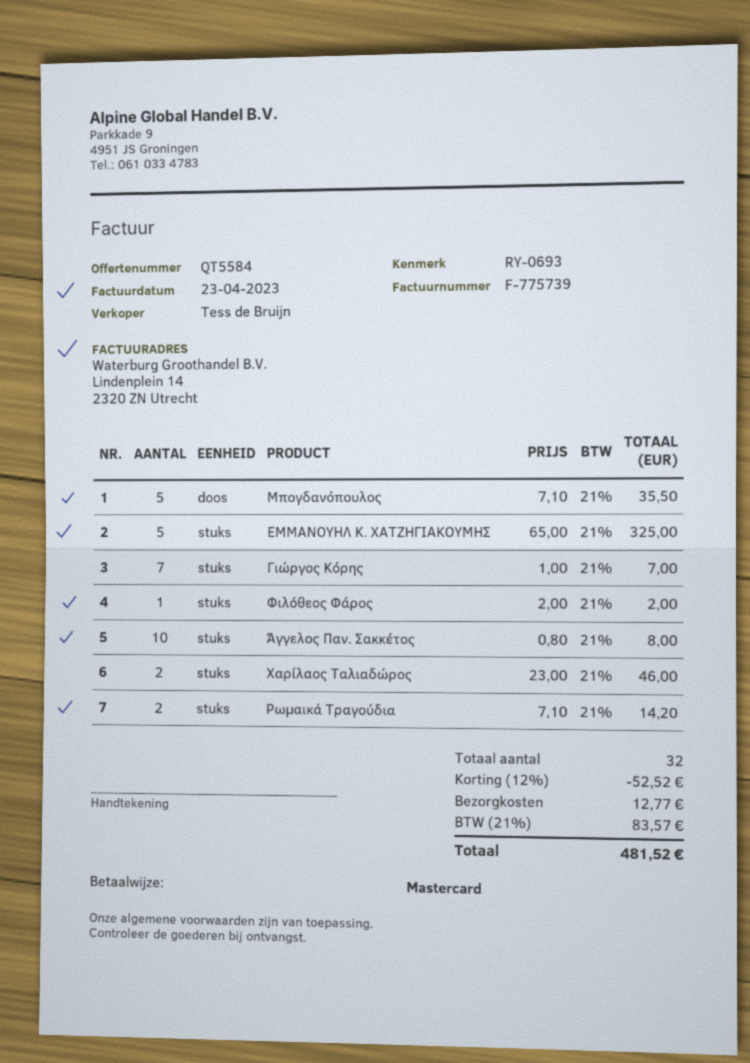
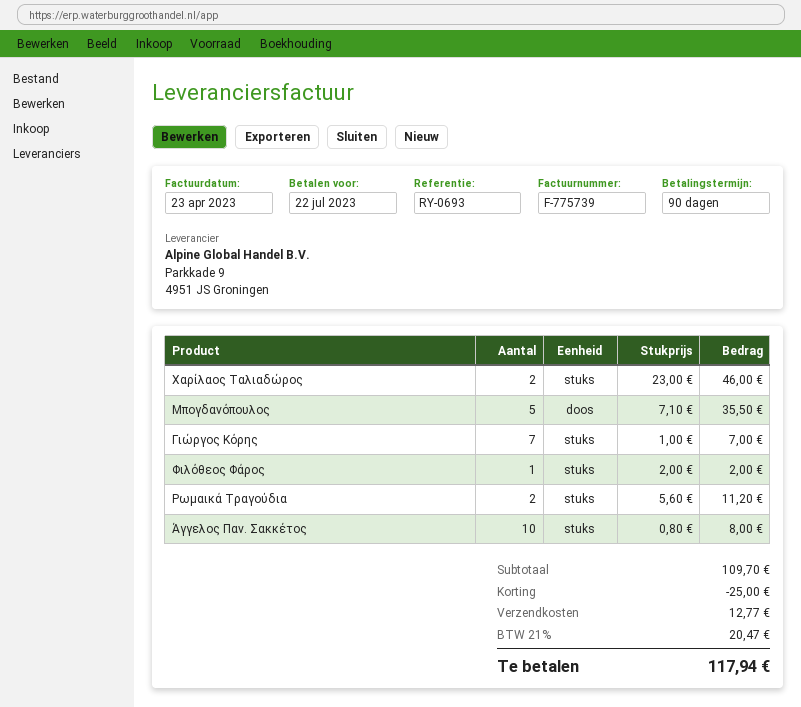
ΕΜΜΑΝΟΥΗΛ Κ. ΧΑΤΖΗΓΙΑΚΟΥΜΗΣ: 5 x 65.00 = 325.00 -> none
Ρωμαικά Τραγούδια: 2 x 7.10 = 14.20 -> 2 x 5.60 = 11.20
discount: 52.52 -> 25.00
tax: 21% = 83.57 -> 21% = 20.47
total: 481.52 -> 117.94

